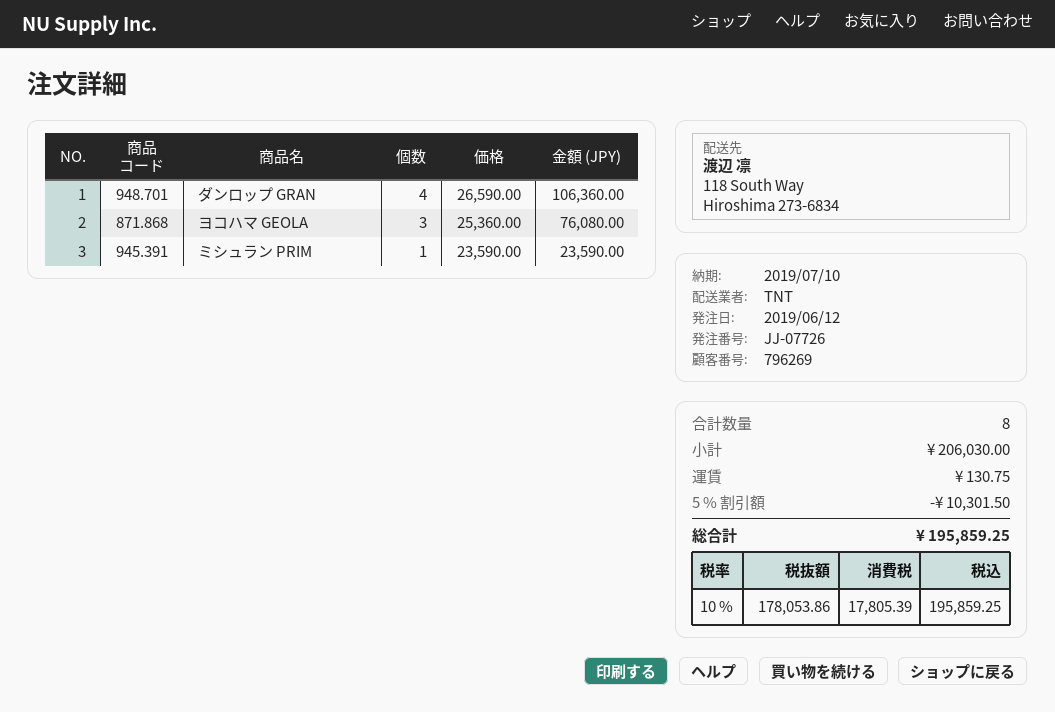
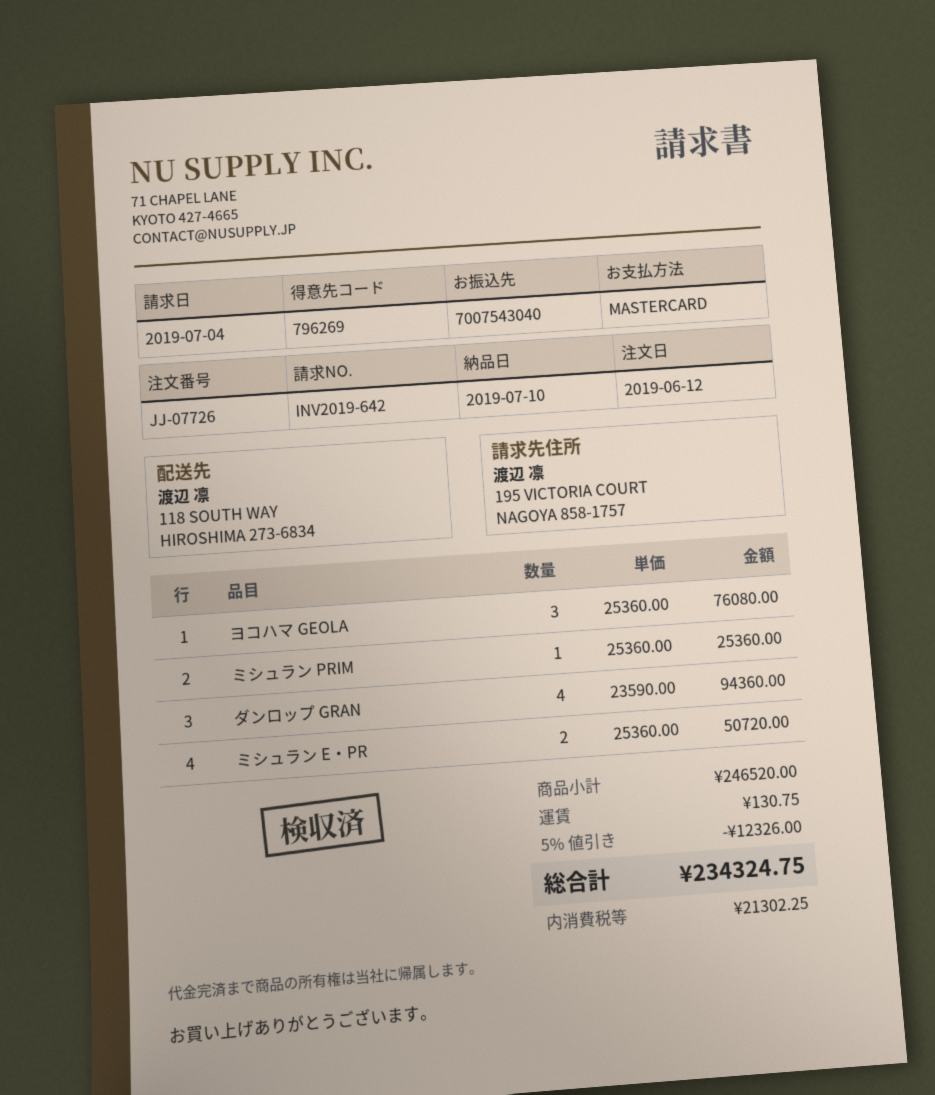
ダンロップ GRAN: 4 x 26590.00 = 106360.00 -> 4 x 23590.00 = 94360.00
ミシュラン PRIM: 1 x 23590.00 = 23590.00 -> 1 x 25360.00 = 25360.00
ミシュラン E・PR: none -> 2 x 25360.00 = 50720.00
subtotal: 206030.00 -> 246520.00
discount: 5% = 10301.50 -> 5% = 12326.00
tax: 17805.39 -> 21302.25
total: 195859.25 -> 234324.75

